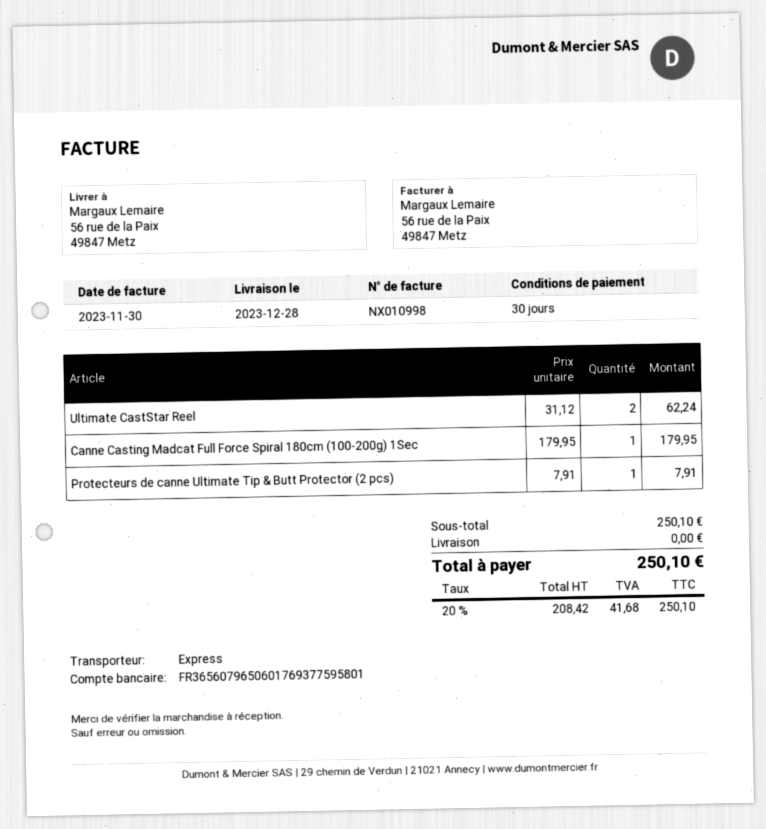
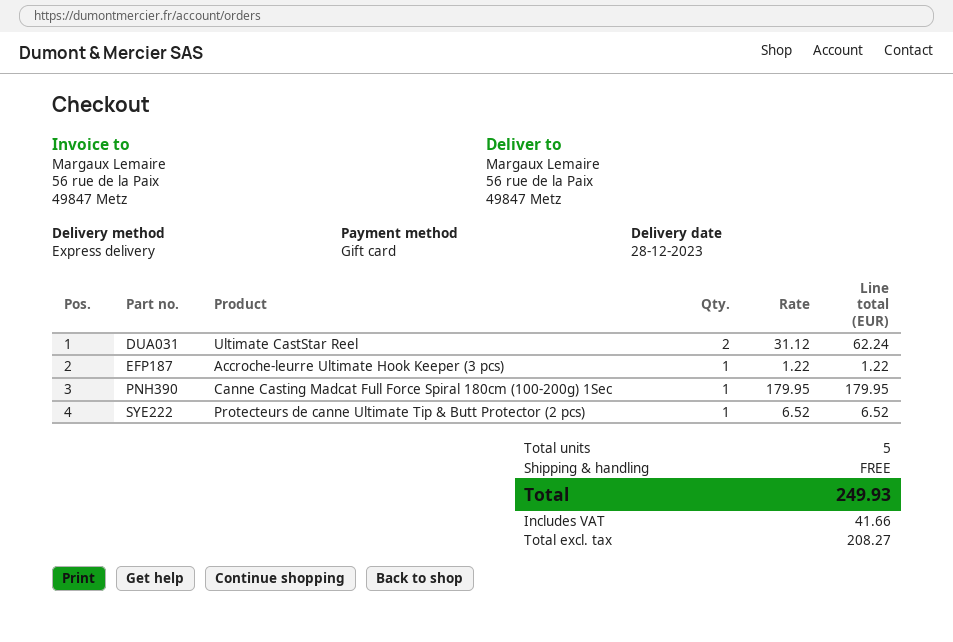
Protecteurs de canne Ultimate Tip & Butt Protector (2 pcs): 1 x 7.91 = 7.91 -> 1 x 6.52 = 6.52
Accroche-leurre Ultimate Hook Keeper (3 pcs): none -> 1 x 1.22 = 1.22
net: 208.42 -> 208.27
tax: 41.68 -> 41.66
total: 250.10 -> 249.93

